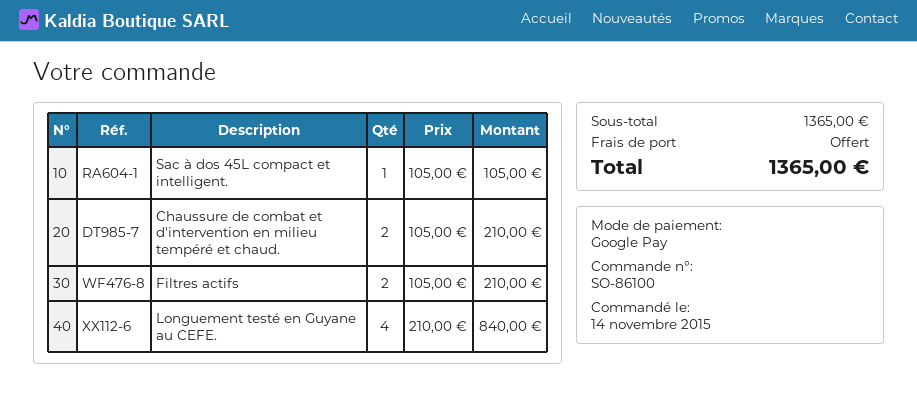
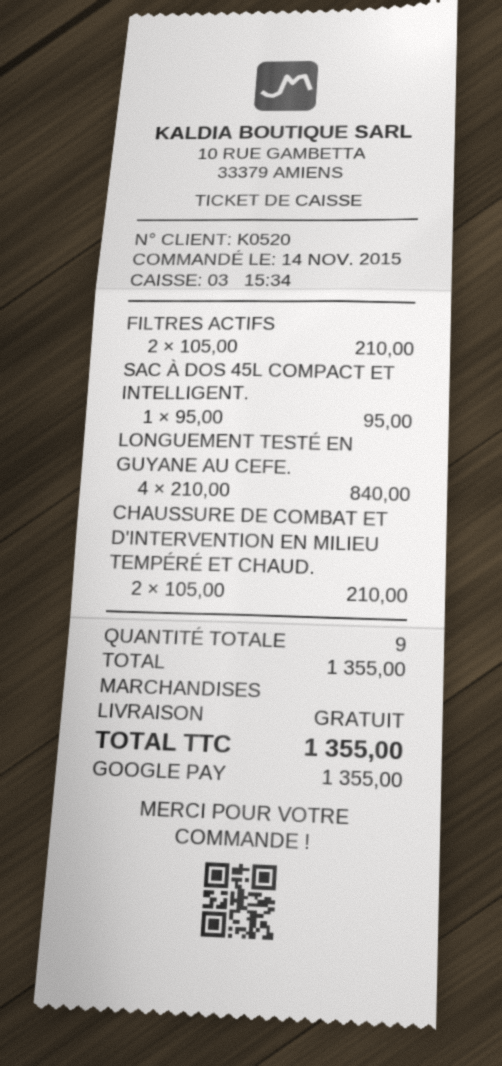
Sac à dos 45L compact et intelligent.: 1 x 105.00 = 105.00 -> 1 x 95.00 = 95.00
subtotal: 1365.00 -> 1355.00
total: 1365.00 -> 1355.00

